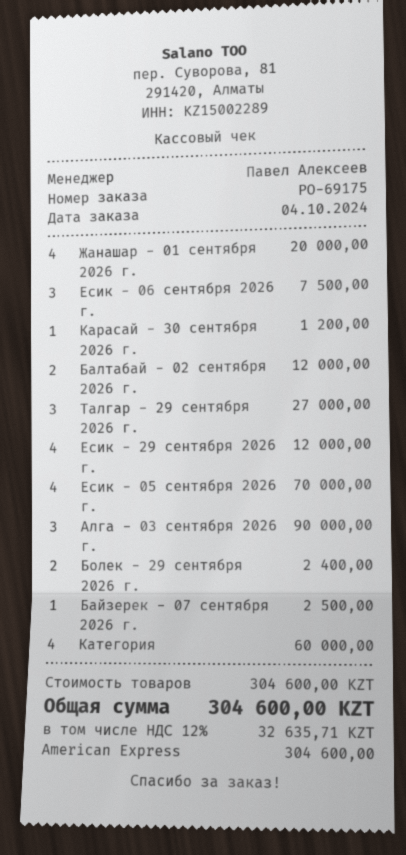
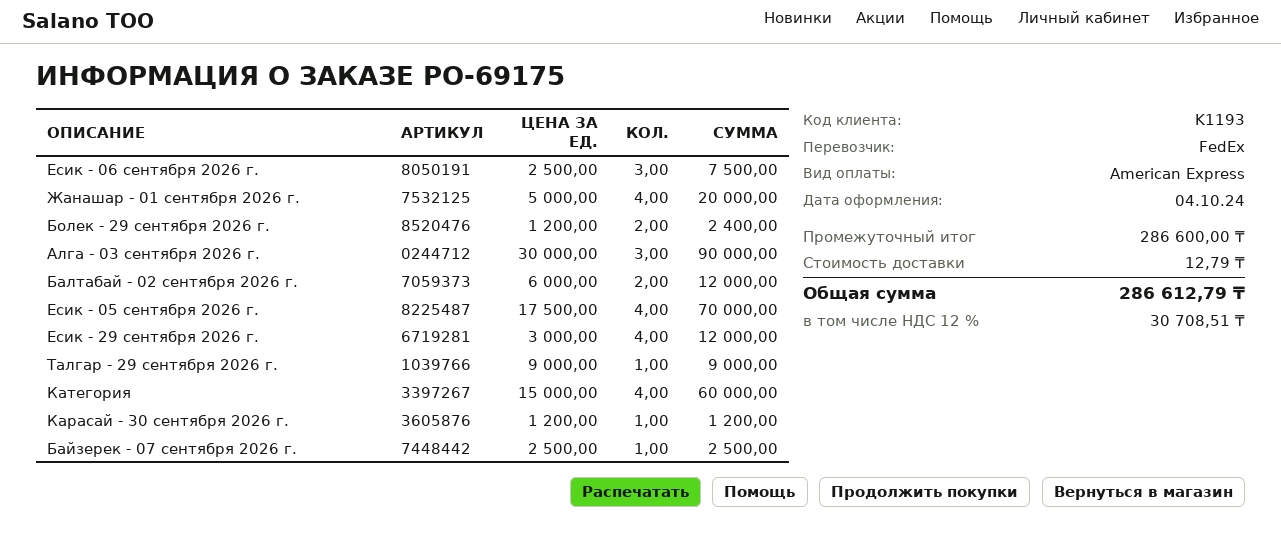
Талгар - 29 сентября 2026 г.: 3 for 27000.00 -> 1 for 9000.00
subtotal: 304600.00 -> 286600.00
shipping: none -> 12.79
tax: 12% = 32635.71 -> 12% = 30708.51
total: 304600.00 -> 286612.79

